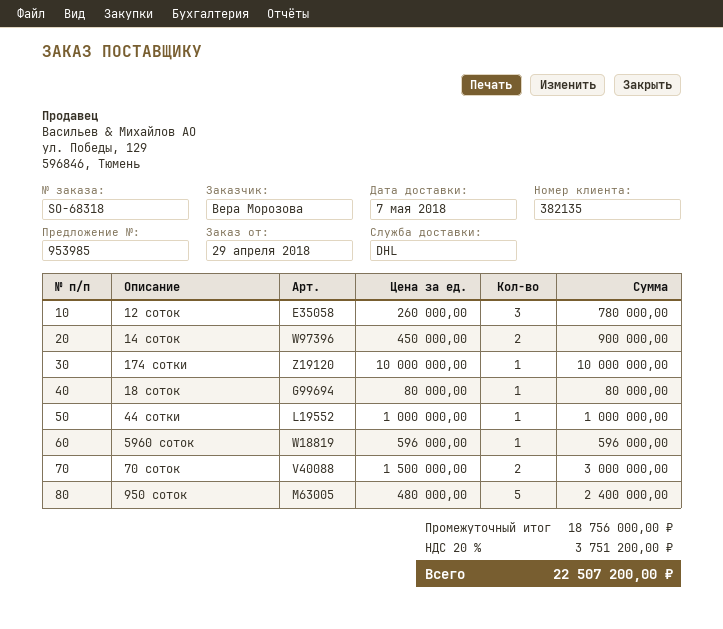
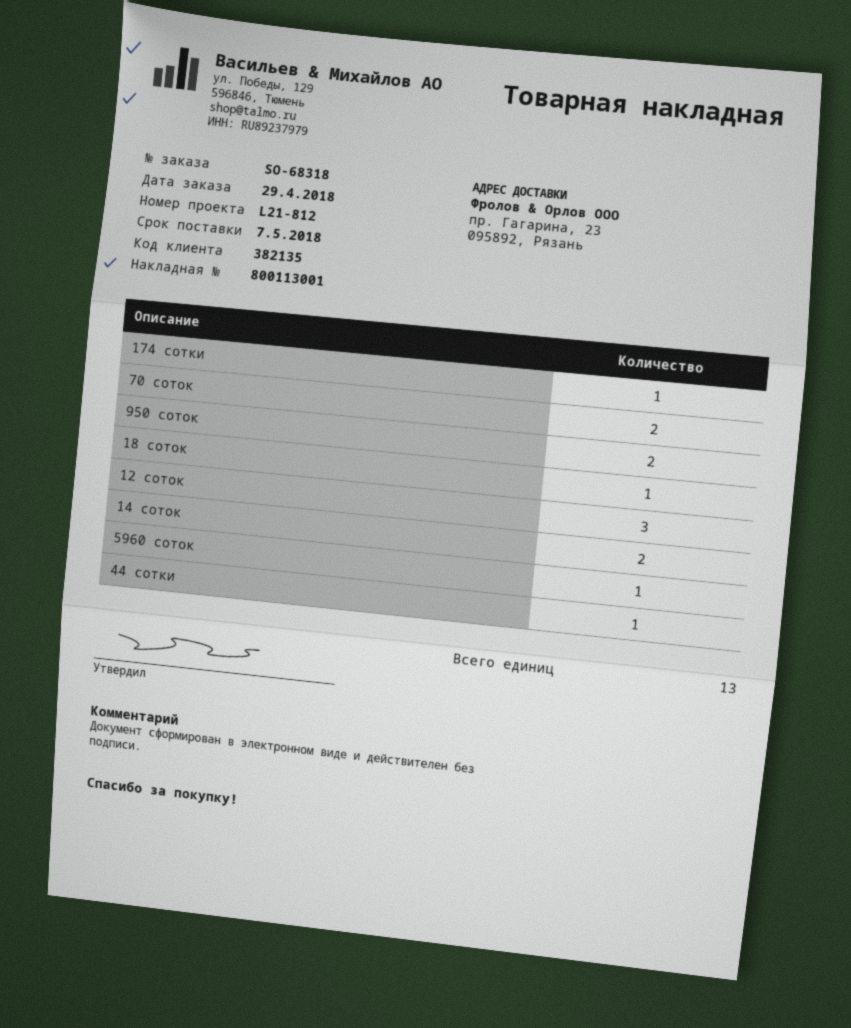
950 соток: 5 -> 2

